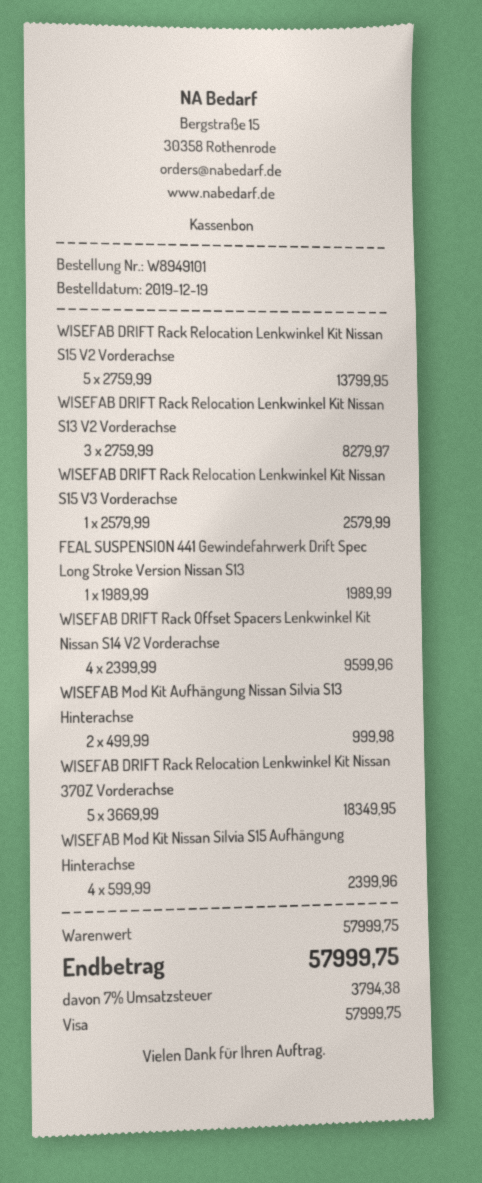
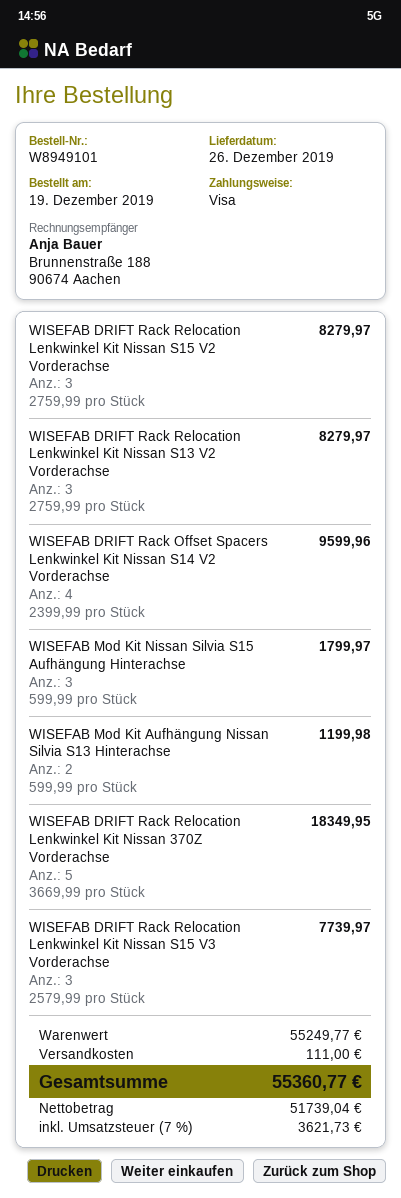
WISEFAB DRIFT Rack Relocation Lenkwinkel Kit Nissan S15 V2 Vorderachse: 5 x 2759.99 = 13799.95 -> 3 x 2759.99 = 8279.97
WISEFAB DRIFT Rack Relocation Lenkwinkel Kit Nissan S15 V3 Vorderachse: 1 x 2579.99 = 2579.99 -> 3 x 2579.99 = 7739.97
FEAL SUSPENSION 441 Gewindefahrwerk Drift Spec Long Stroke Version Nissan S13: 1 x 1989.99 = 1989.99 -> none
WISEFAB Mod Kit Aufhängung Nissan Silvia S13 Hinterachse: 2 x 499.99 = 999.98 -> 2 x 599.99 = 1199.98
WISEFAB Mod Kit Nissan Silvia S15 Aufhängung Hinterachse: 4 x 599.99 = 2399.96 -> 3 x 599.99 = 1799.97
subtotal: 57999.75 -> 55249.77
shipping: none -> 111.00
tax: 7% = 3794.38 -> 7% = 3621.73
total: 57999.75 -> 55360.77

